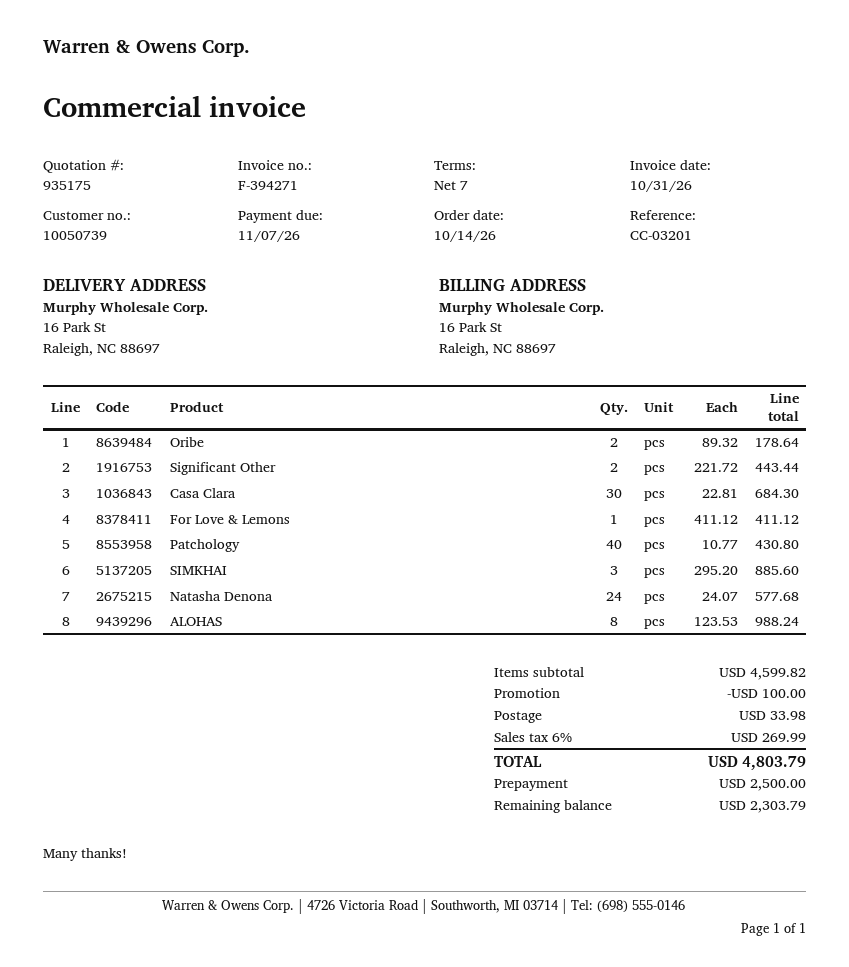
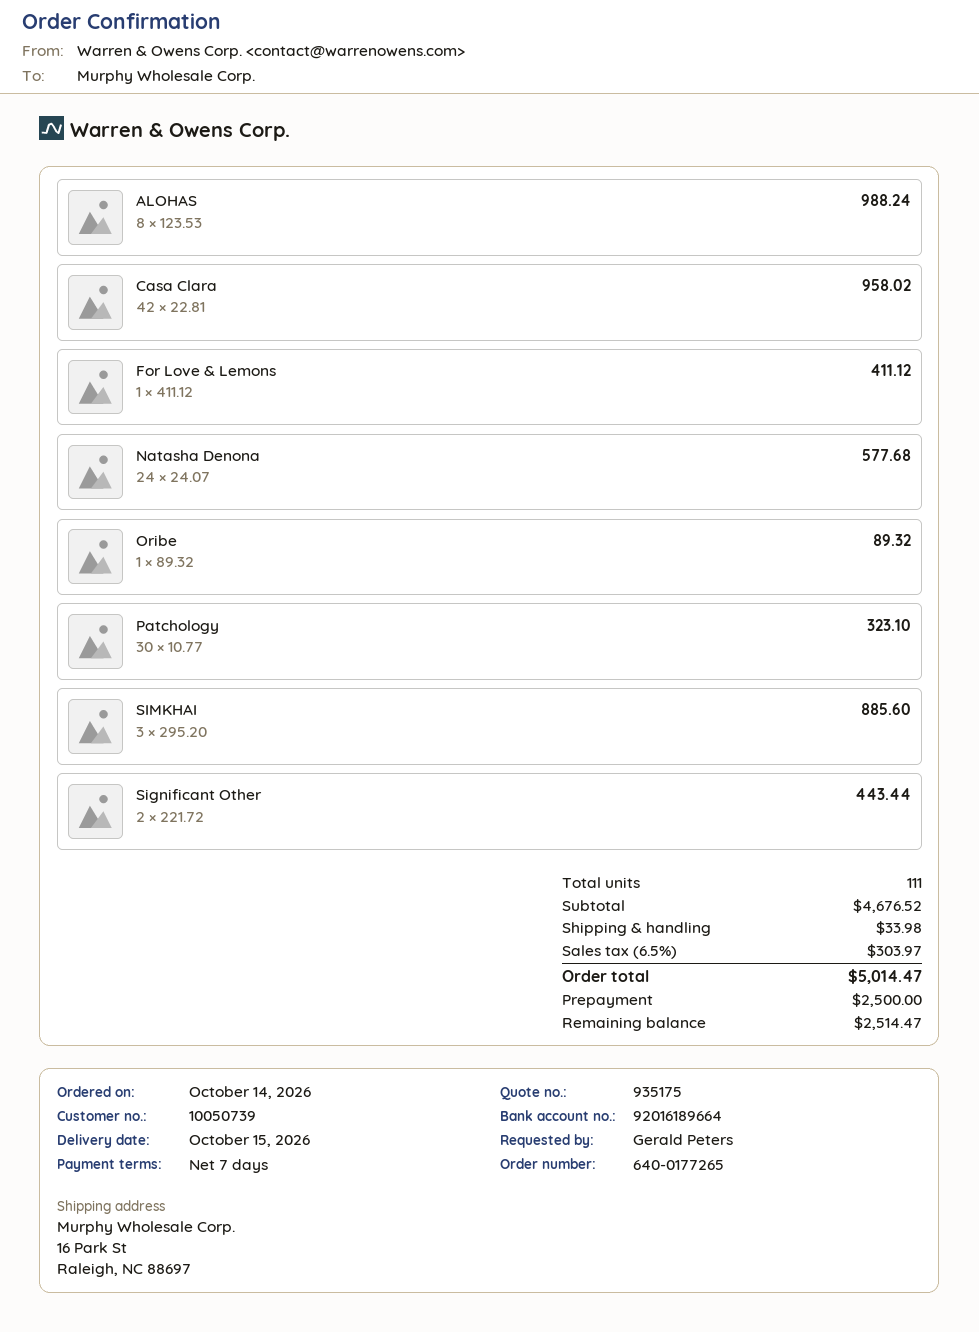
Oribe: 2 x 89.32 = 178.64 -> 1 x 89.32 = 89.32
Casa Clara: 30 x 22.81 = 684.30 -> 42 x 22.81 = 958.02
Patchology: 40 x 10.77 = 430.80 -> 30 x 10.77 = 323.10
subtotal: 4599.82 -> 4676.52
discount: 100.00 -> none
tax: 6% = 269.99 -> 6.5% = 303.97
total: 4803.79 -> 5014.47
balance: 2303.79 -> 2514.47

